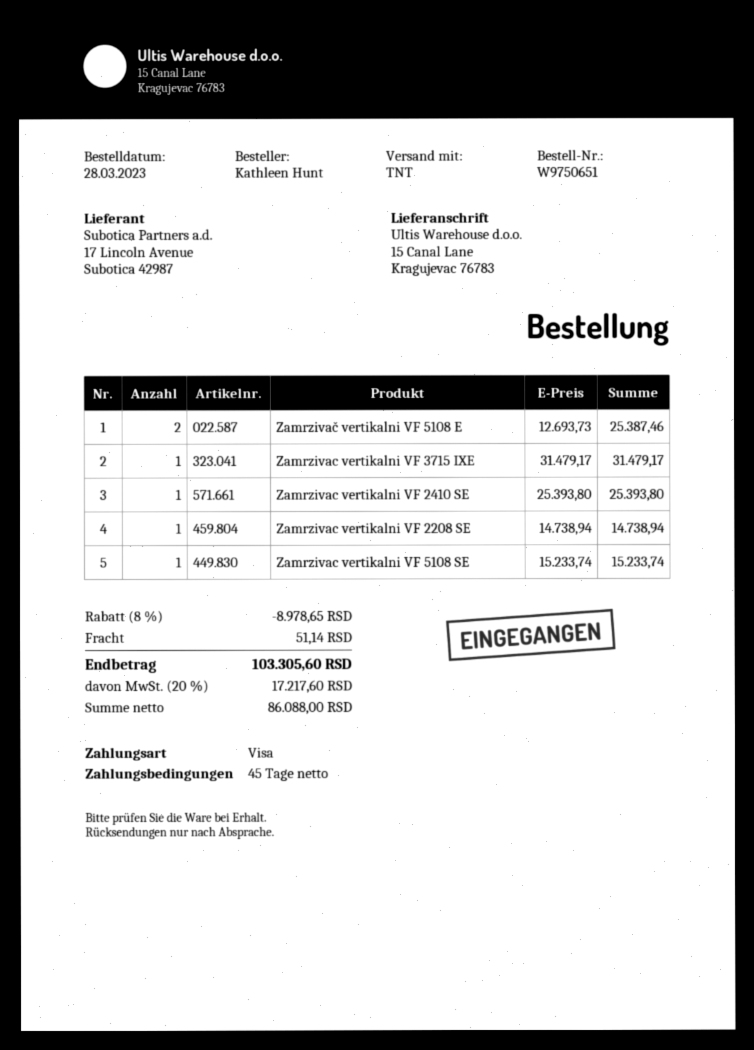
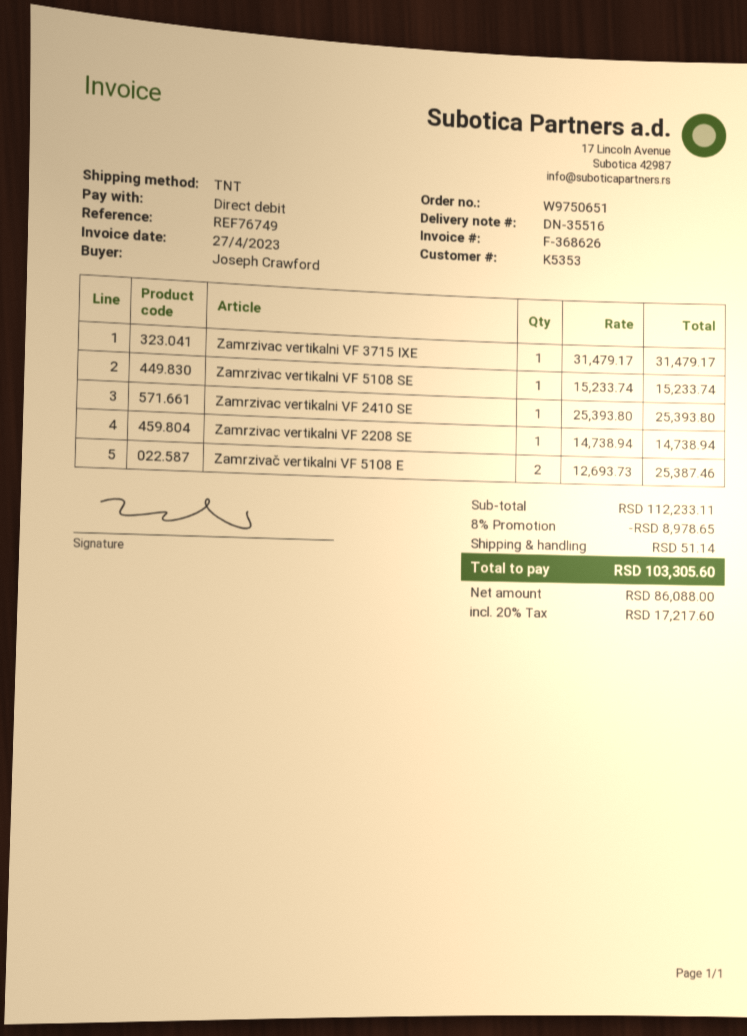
ordered by: Kathleen Hunt -> Joseph Crawford
payment method: Visa -> direct debit

